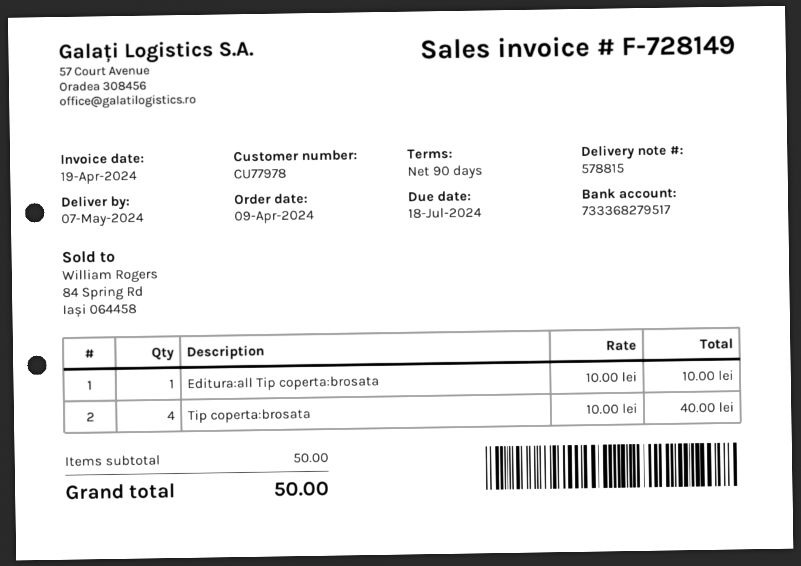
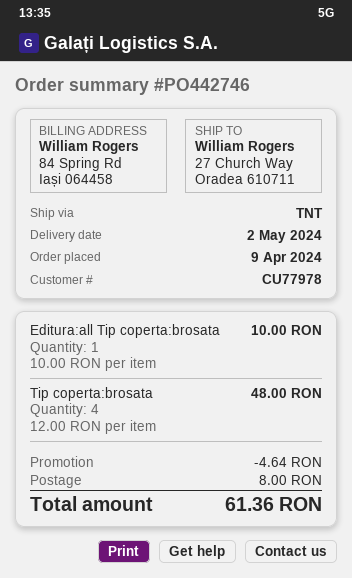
delivery date: 2024-05-07 -> 2024-05-02
Tip coperta:brosata: 4 x 10.00 = 40.00 -> 4 x 12.00 = 48.00
discount: none -> 4.64
shipping: none -> 8.00
total: 50.00 -> 61.36

